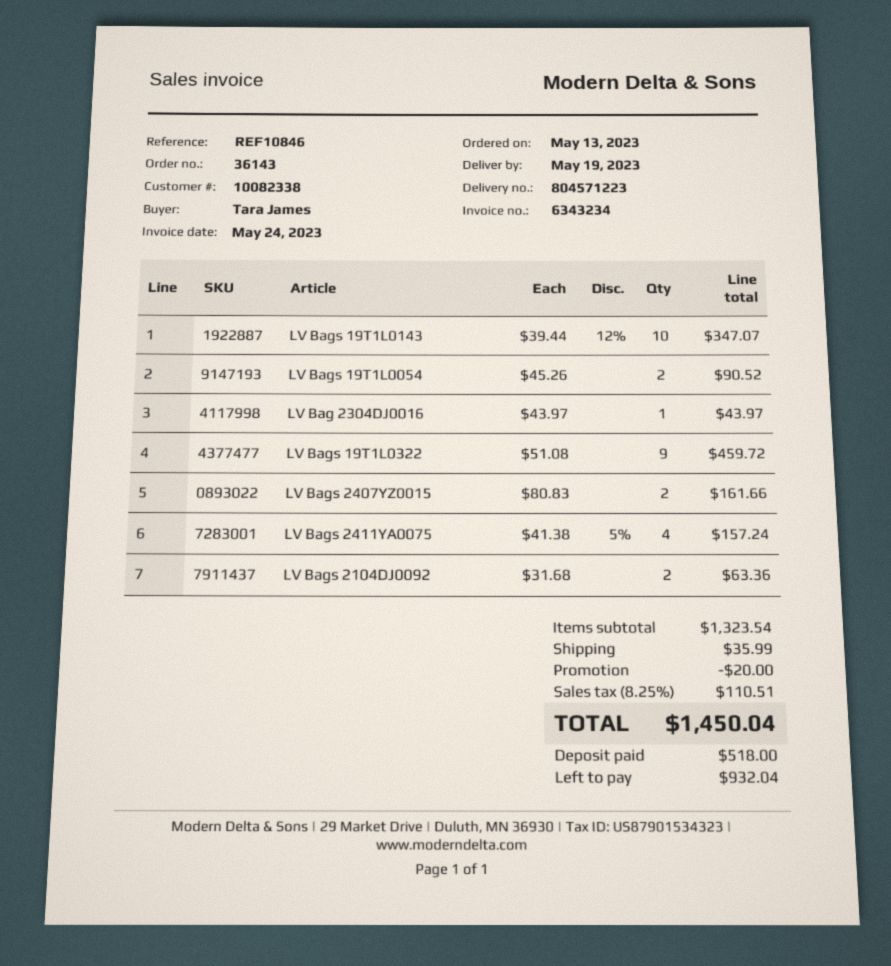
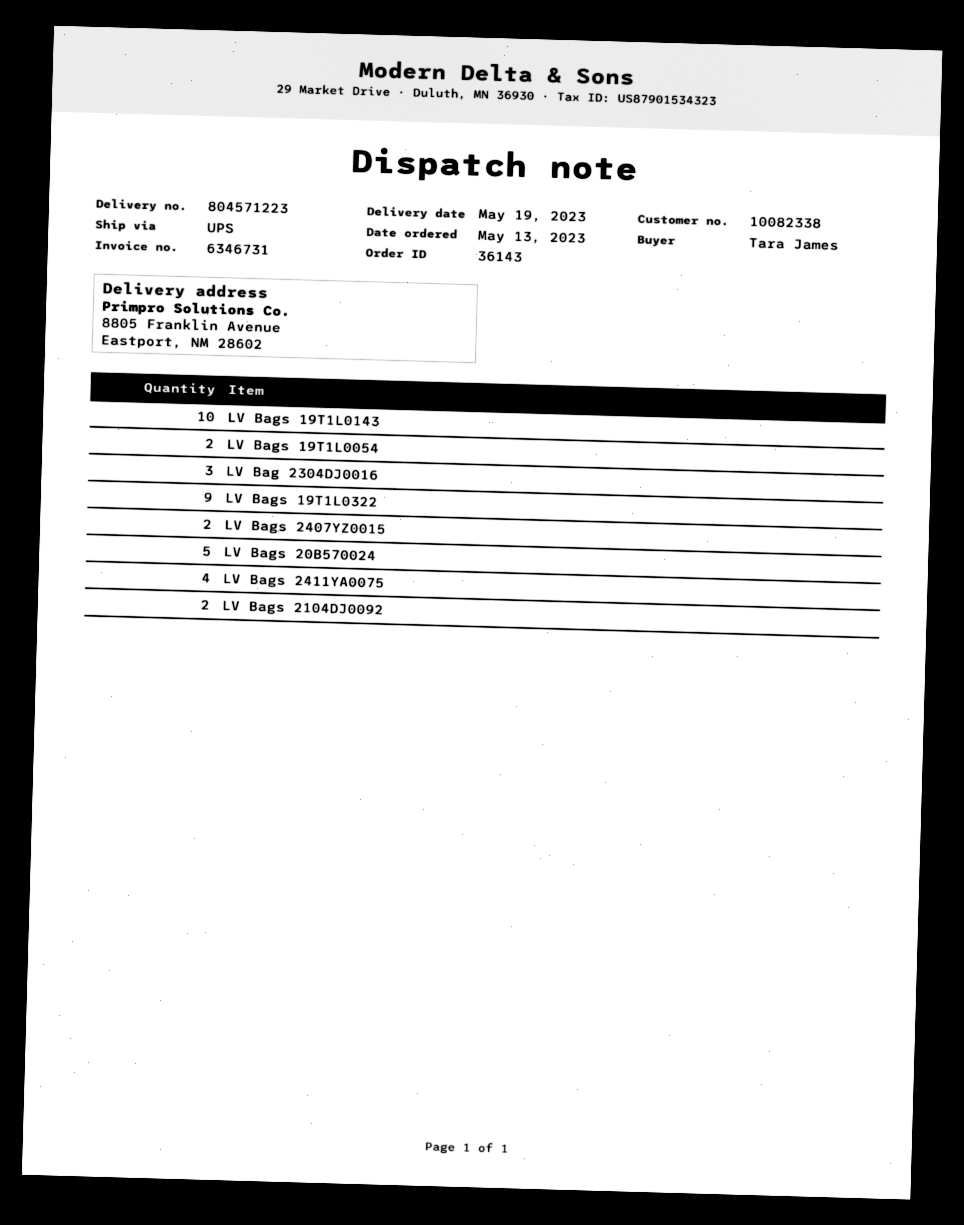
invoice number: 6343234 -> 6346731
LV Bag 2304DJ0016: 1 -> 3
LV Bags 20B570024: none -> 5

